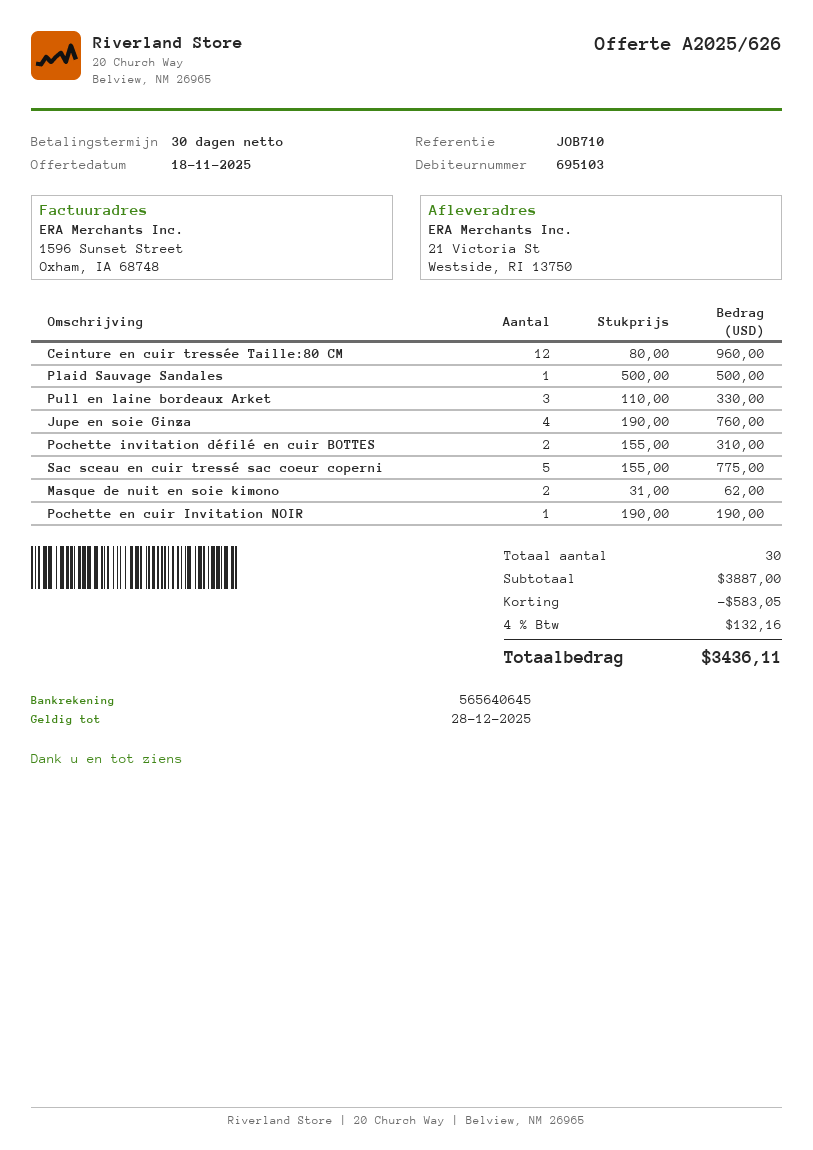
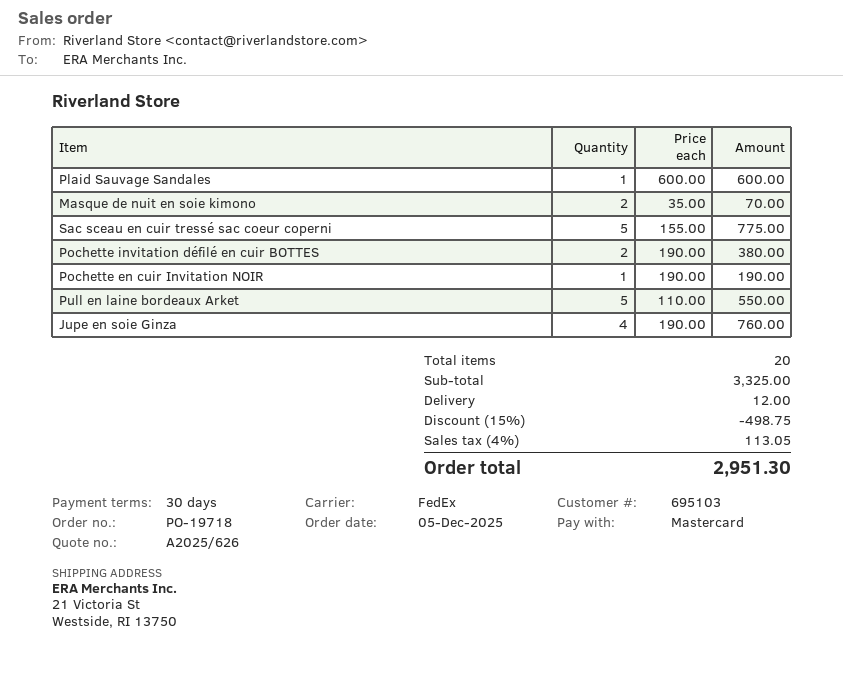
Ceinture en cuir tressée Taille:80 CM: 12 x 80.00 = 960.00 -> none
Plaid Sauvage Sandales: 1 x 500.00 = 500.00 -> 1 x 600.00 = 600.00
Pull en laine bordeaux Arket: 3 x 110.00 = 330.00 -> 5 x 110.00 = 550.00
Pochette invitation défilé en cuir BOTTES: 2 x 155.00 = 310.00 -> 2 x 190.00 = 380.00
Masque de nuit en soie kimono: 2 x 31.00 = 62.00 -> 2 x 35.00 = 70.00
total quantity: 30 -> 20
subtotal: 3887.00 -> 3325.00
discount: 583.05 -> 498.75
shipping: none -> 12.00
tax: 4% = 132.16 -> 4% = 113.05
total: 3436.11 -> 2951.30

